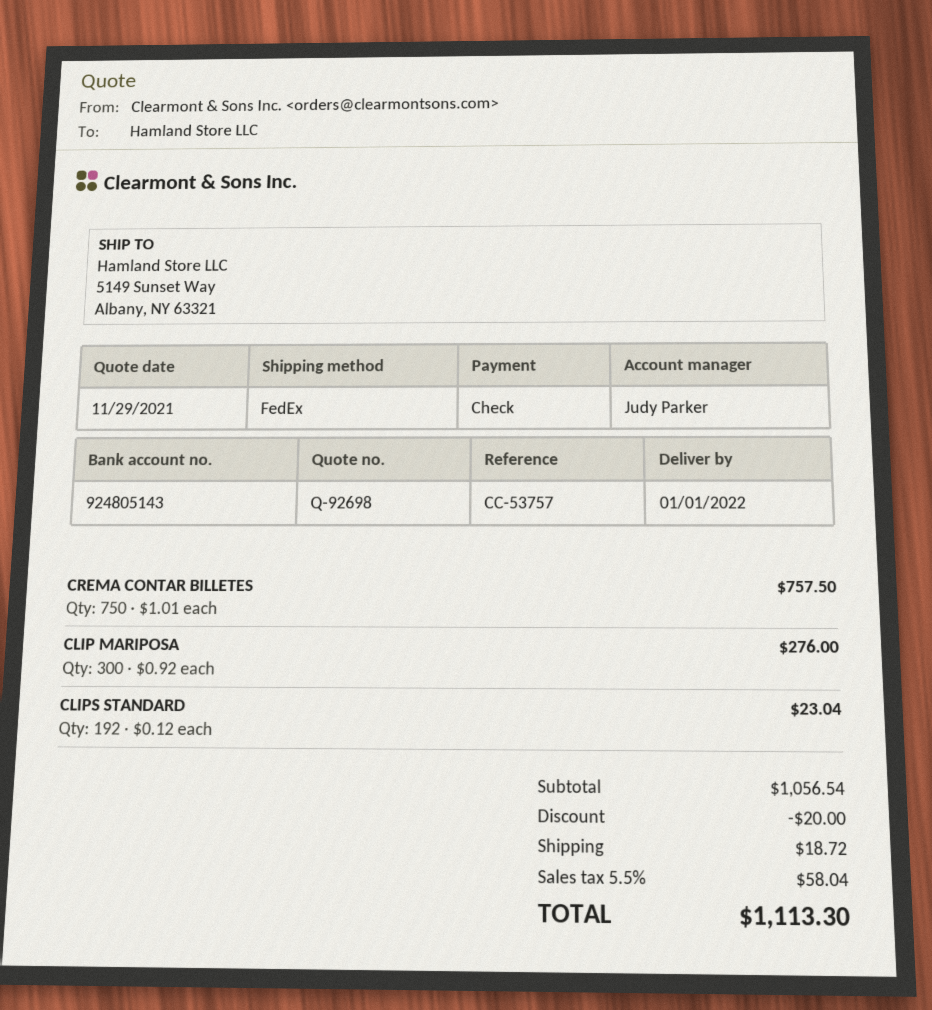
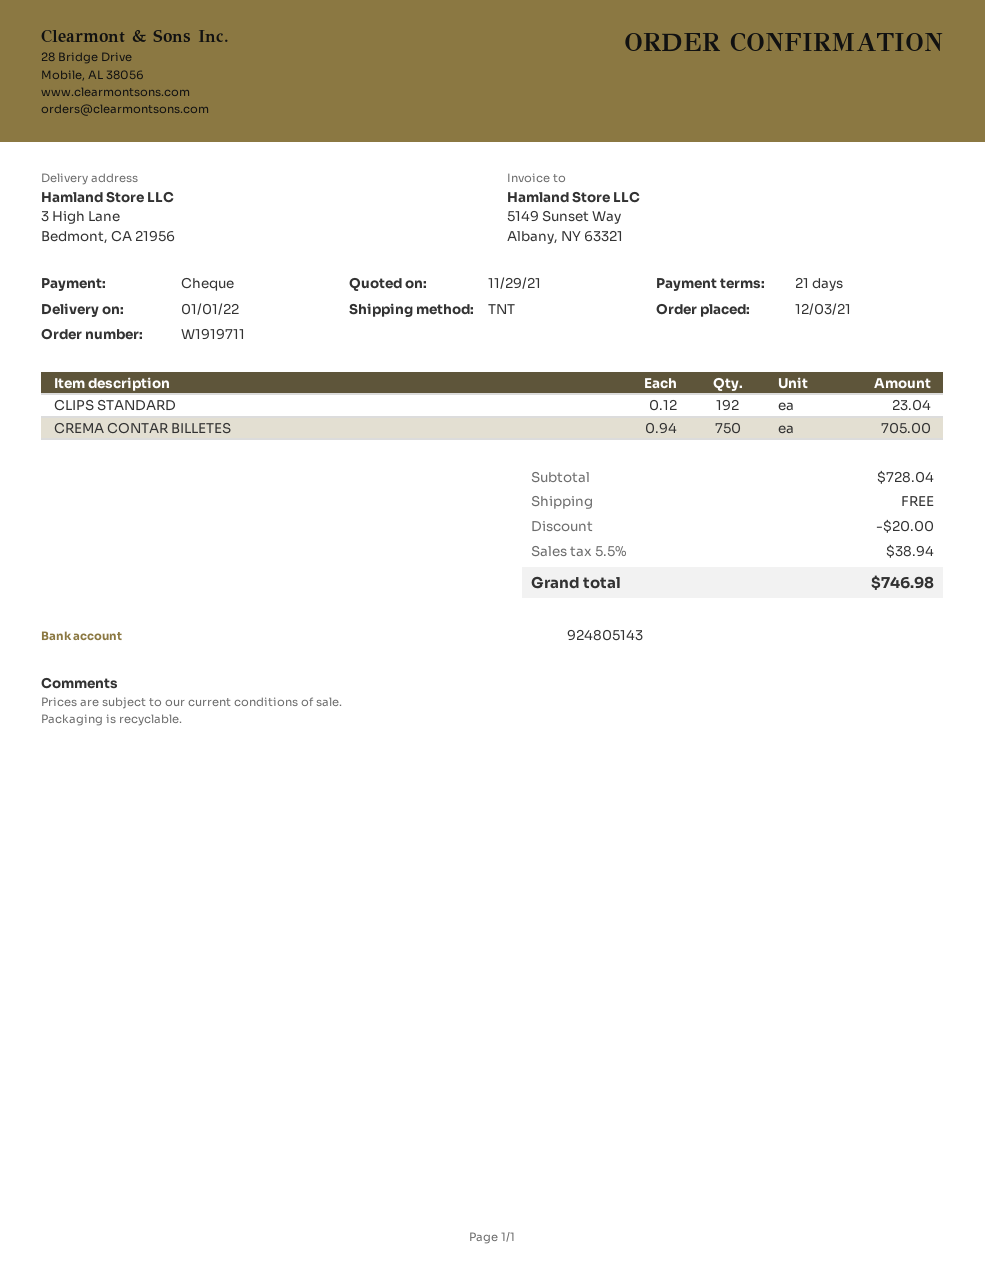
shipping method: FedEx -> TNT
ship to: 5149 Sunset Way, Albany, NY 63321 -> 3 High Lane, Bedmont, CA 21956
CREMA CONTAR BILLETES: 750 x 1.01 = 757.50 -> 750 x 0.94 = 705.00
CLIP MARIPOSA: 300 x 0.92 = 276.00 -> none
subtotal: 1056.54 -> 728.04
shipping: 18.72 -> 0.00
tax: 5.5% = 58.04 -> 5.5% = 38.94
total: 1113.30 -> 746.98

